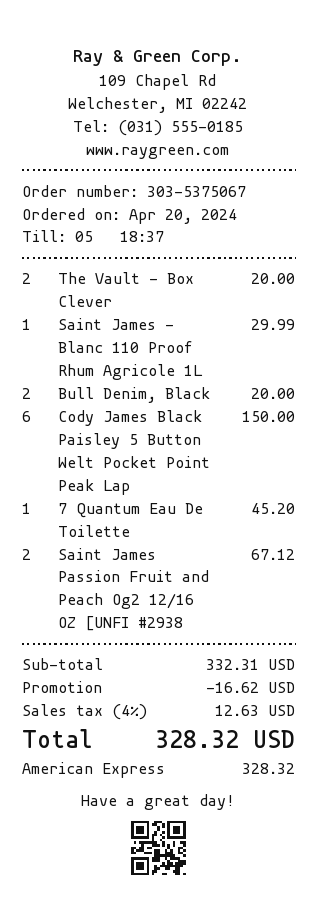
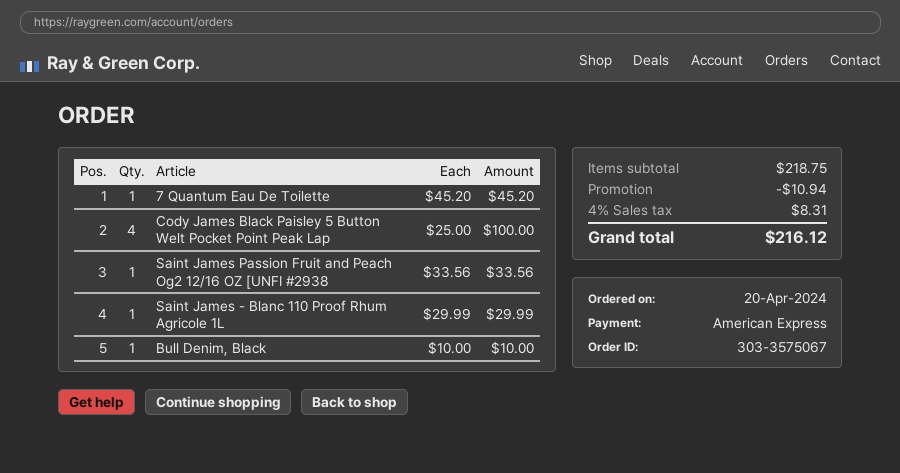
order number: 303-5375067 -> 303-3575067
The Vault - Box Clever: 2 for 20.00 -> none
Bull Denim, Black: 2 for 20.00 -> 1 for 10.00
Cody James Black Paisley 5 Button Welt Pocket Point Peak Lap: 6 for 150.00 -> 4 for 100.00
Saint James Passion Fruit and Peach Og2 12/16 OZ [UNFI #2938: 2 for 67.12 -> 1 for 33.56
subtotal: 332.31 -> 218.75
discount: 16.62 -> 10.94
tax: 4% = 12.63 -> 4% = 8.31
total: 328.32 -> 216.12

